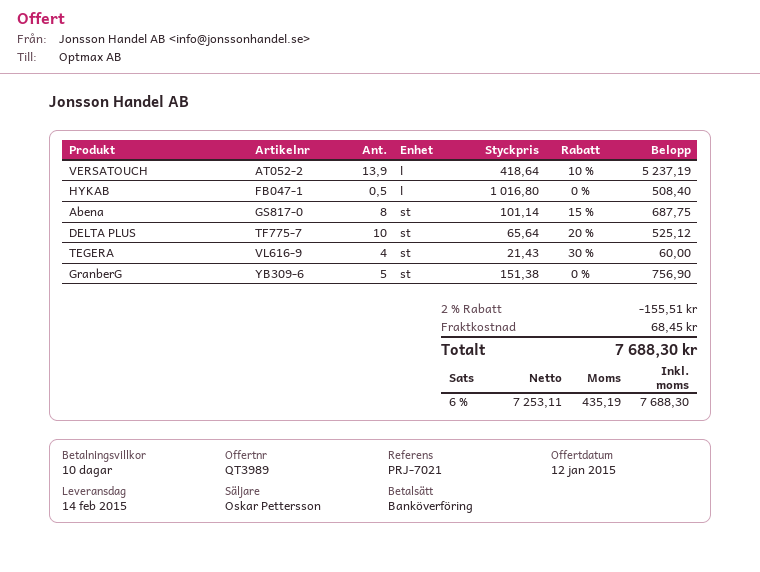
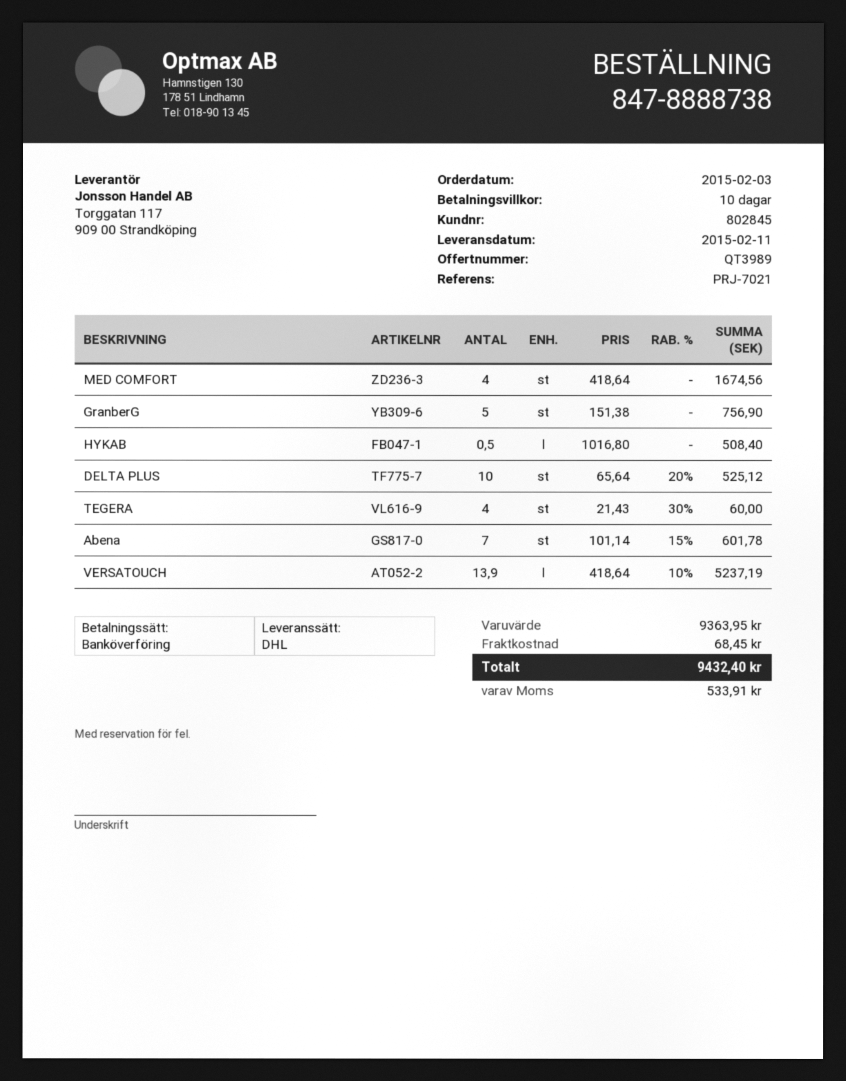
delivery date: 2015-02-14 -> 2015-02-11
Abena: 8 x 101.14 - 15% = 687.75 -> 7 x 101.14 - 15% = 601.78
MED COMFORT: none -> 4 x 418.64 = 1674.56
discount: 2% = 155.51 -> none
tax: 435.19 -> 533.91
total: 7688.30 -> 9432.40

